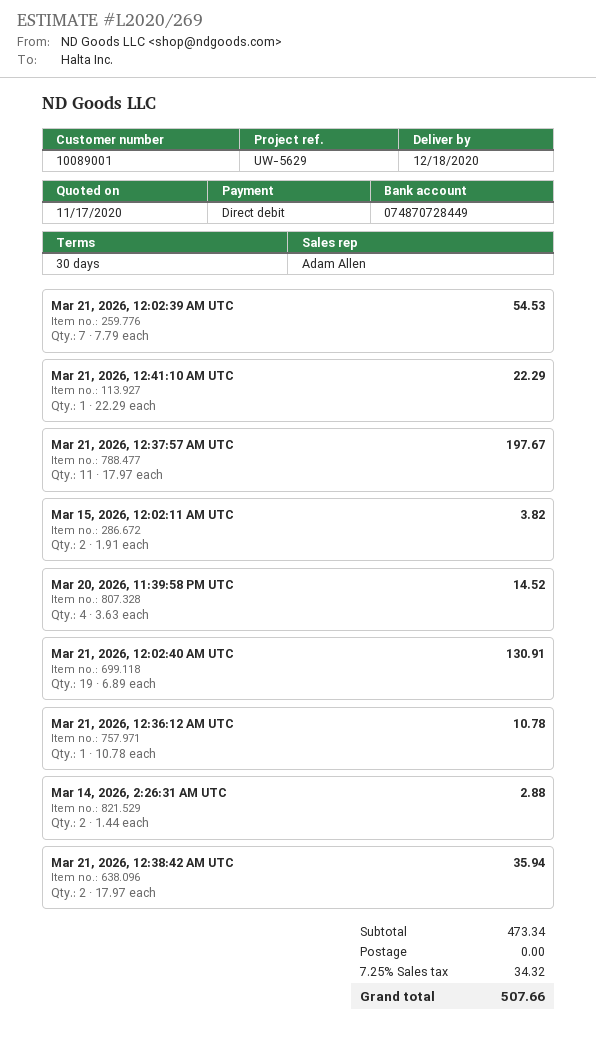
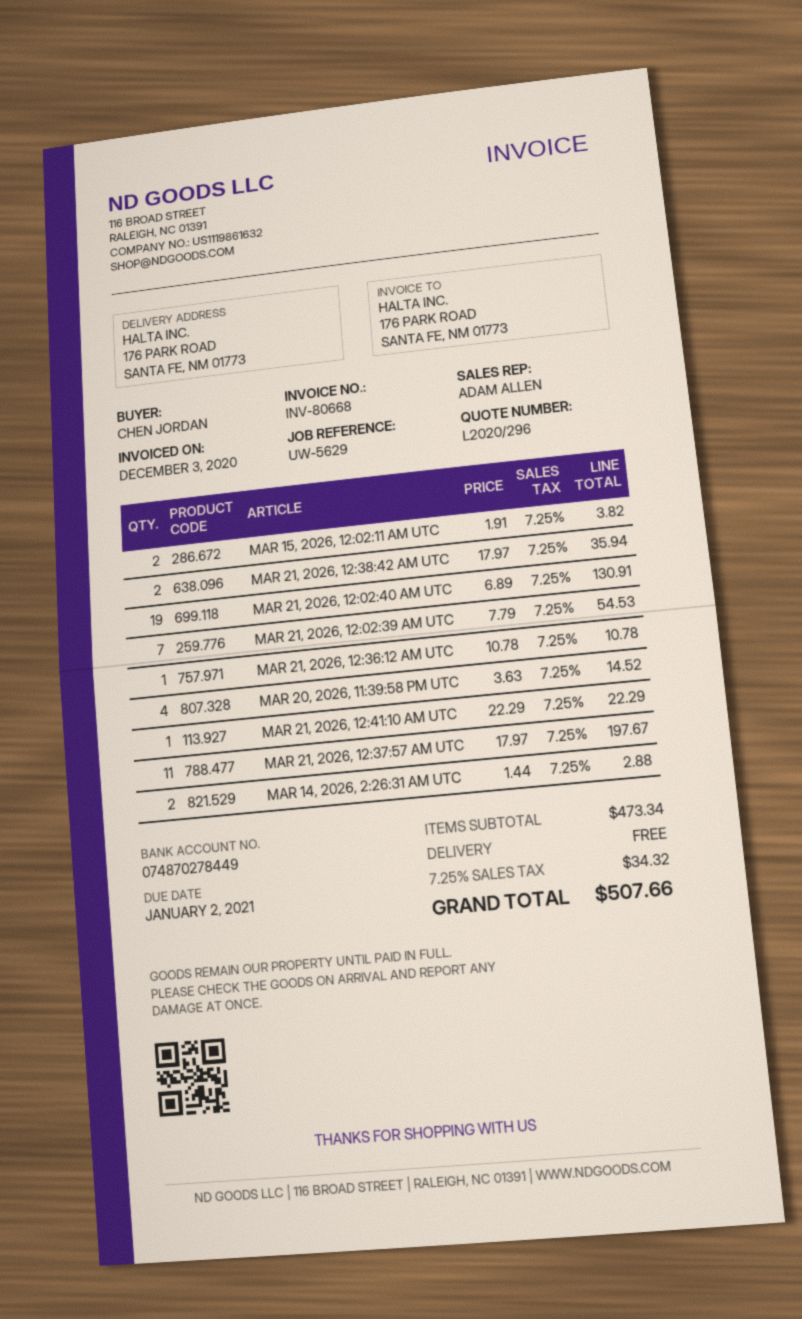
quote number: L2020/269 -> L2020/296
bank account: 074870728449 -> 074870278449

